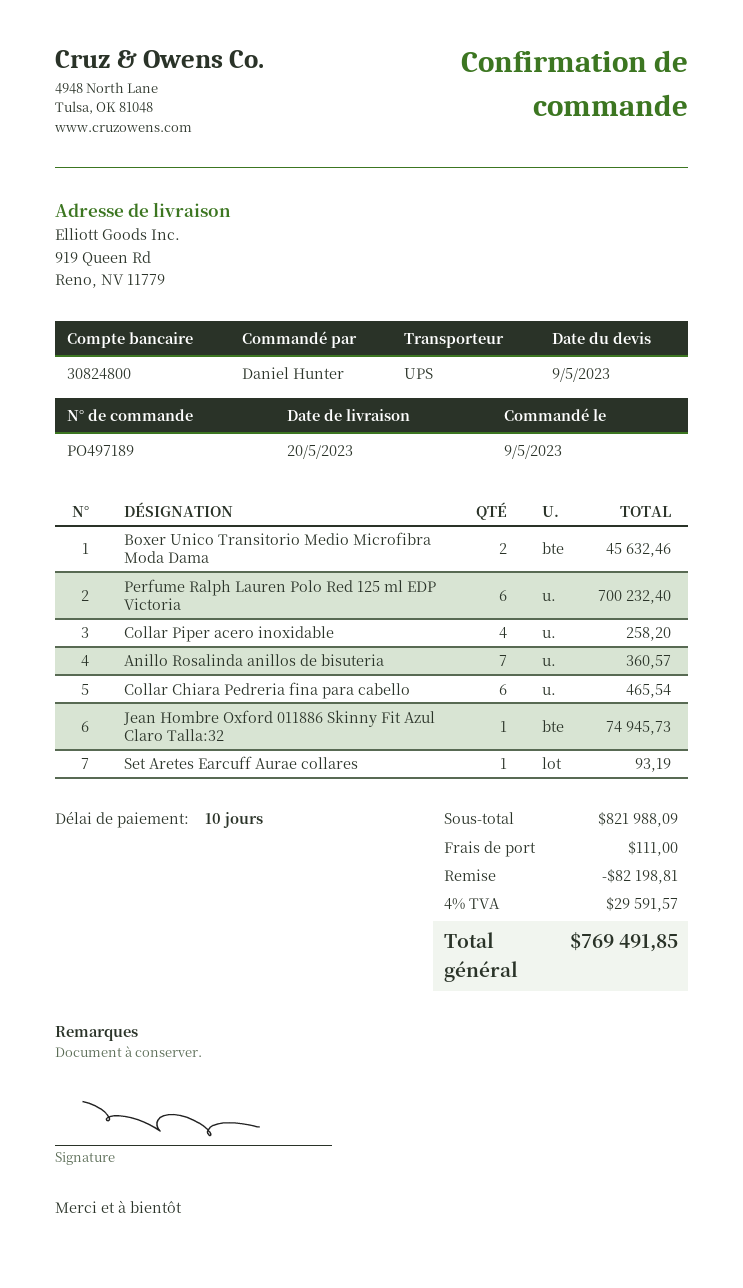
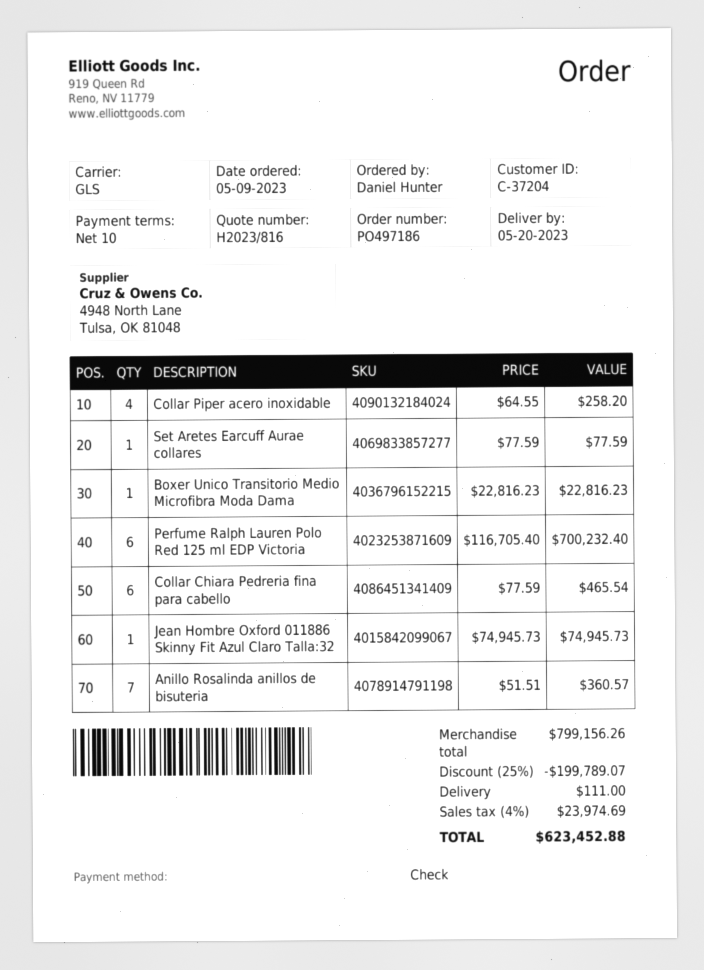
order number: PO497189 -> PO497186
shipping method: UPS -> GLS
Boxer Unico Transitorio Medio Microfibra Moda Dama: 2 for 45632.46 -> 1 for 22816.23
Set Aretes Earcuff Aurae collares: 1 for 93.19 -> 1 for 77.59
subtotal: 821988.09 -> 799156.26
discount: 82198.81 -> 199789.07
tax: 4% = 29591.57 -> 4% = 23974.69
total: 769491.85 -> 623452.88

